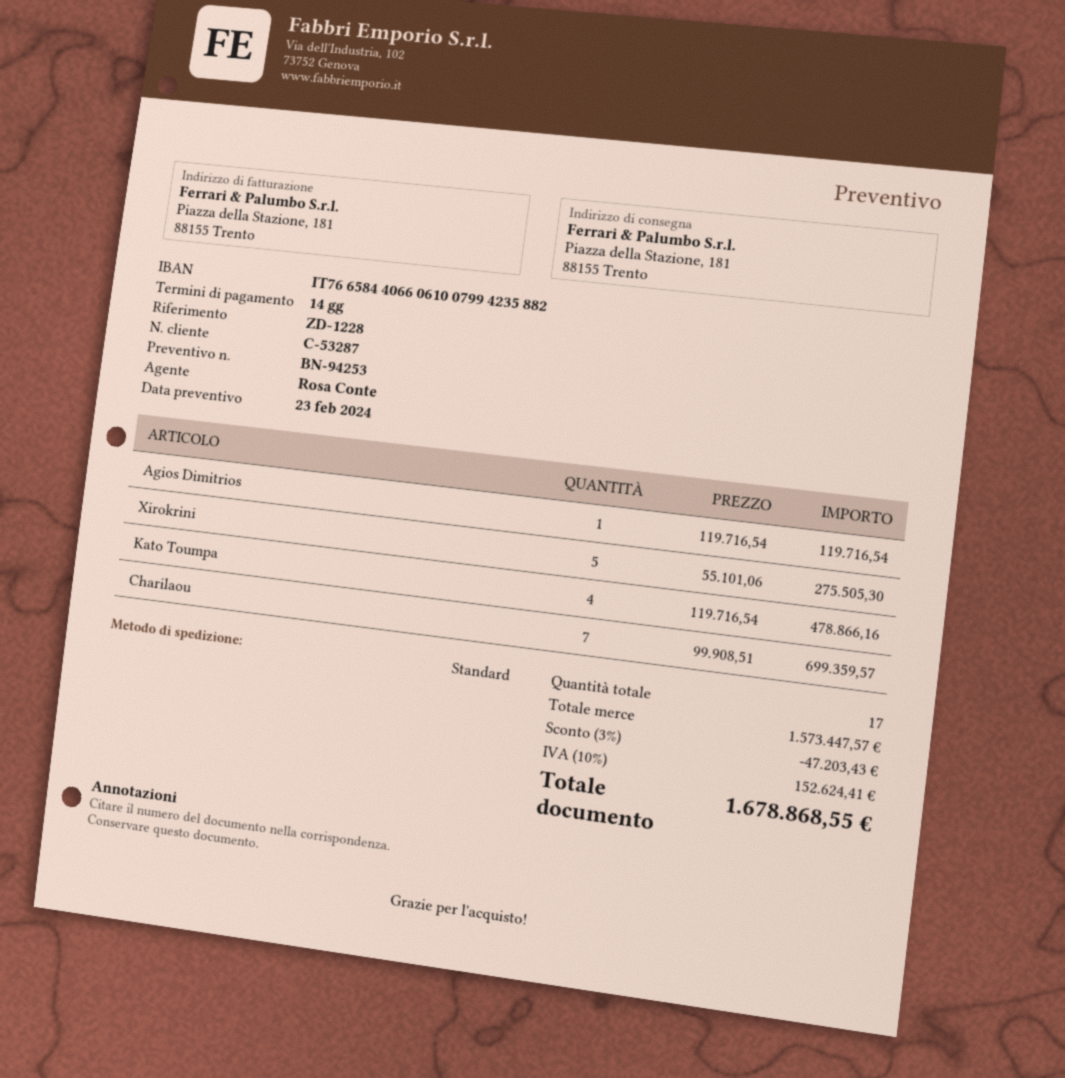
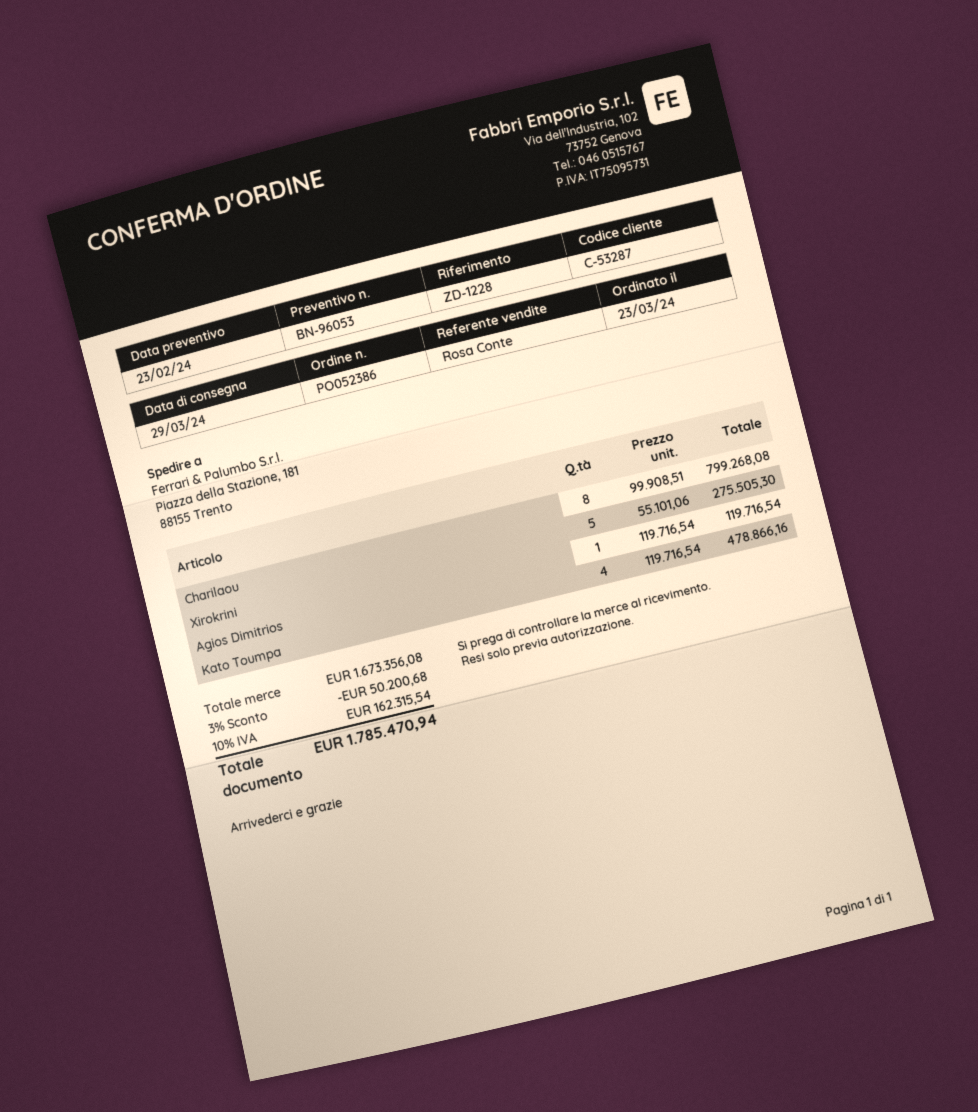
quote number: BN-94253 -> BN-96053
Charilaou: 7 x 99908.51 = 699359.57 -> 8 x 99908.51 = 799268.08
subtotal: 1573447.57 -> 1673356.08
discount: 3% = 47203.43 -> 3% = 50200.68
tax: 10% = 152624.41 -> 10% = 162315.54
total: 1678868.55 -> 1785470.94

